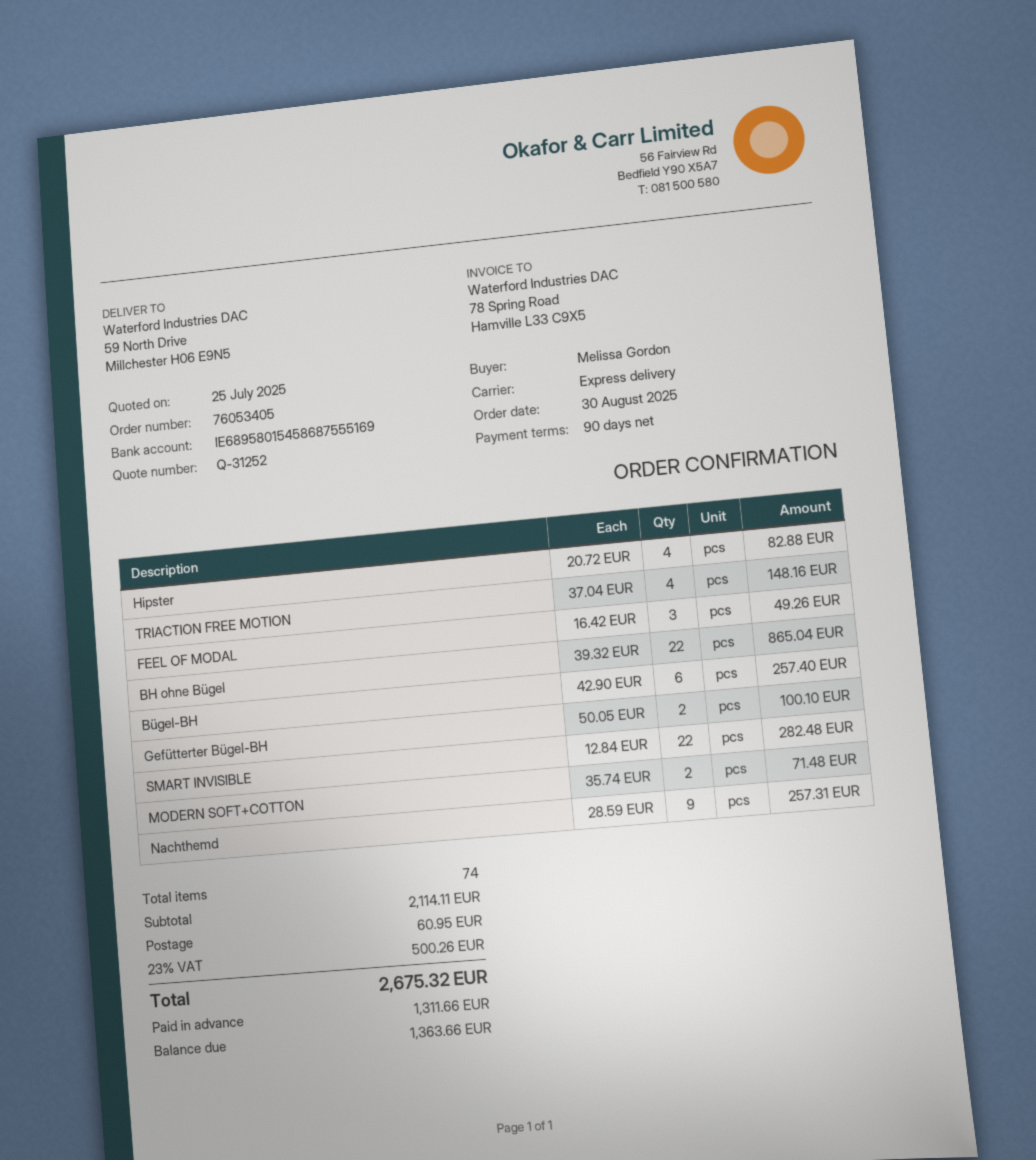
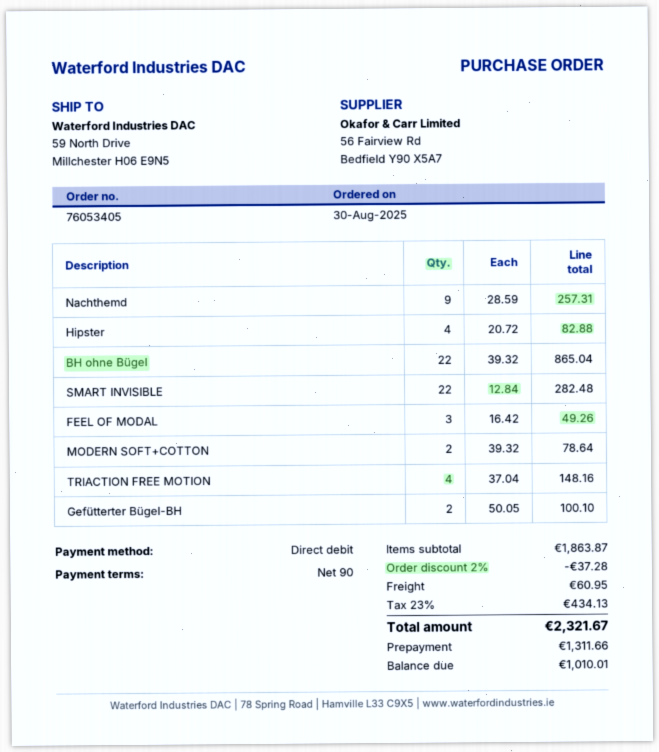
Bügel-BH: 6 x 42.90 = 257.40 -> none
MODERN SOFT+COTTON: 2 x 35.74 = 71.48 -> 2 x 39.32 = 78.64
subtotal: 2114.11 -> 1863.87
discount: none -> 2% = 37.28
tax: 23% = 500.26 -> 23% = 434.13
total: 2675.32 -> 2321.67
balance: 1363.66 -> 1010.01

